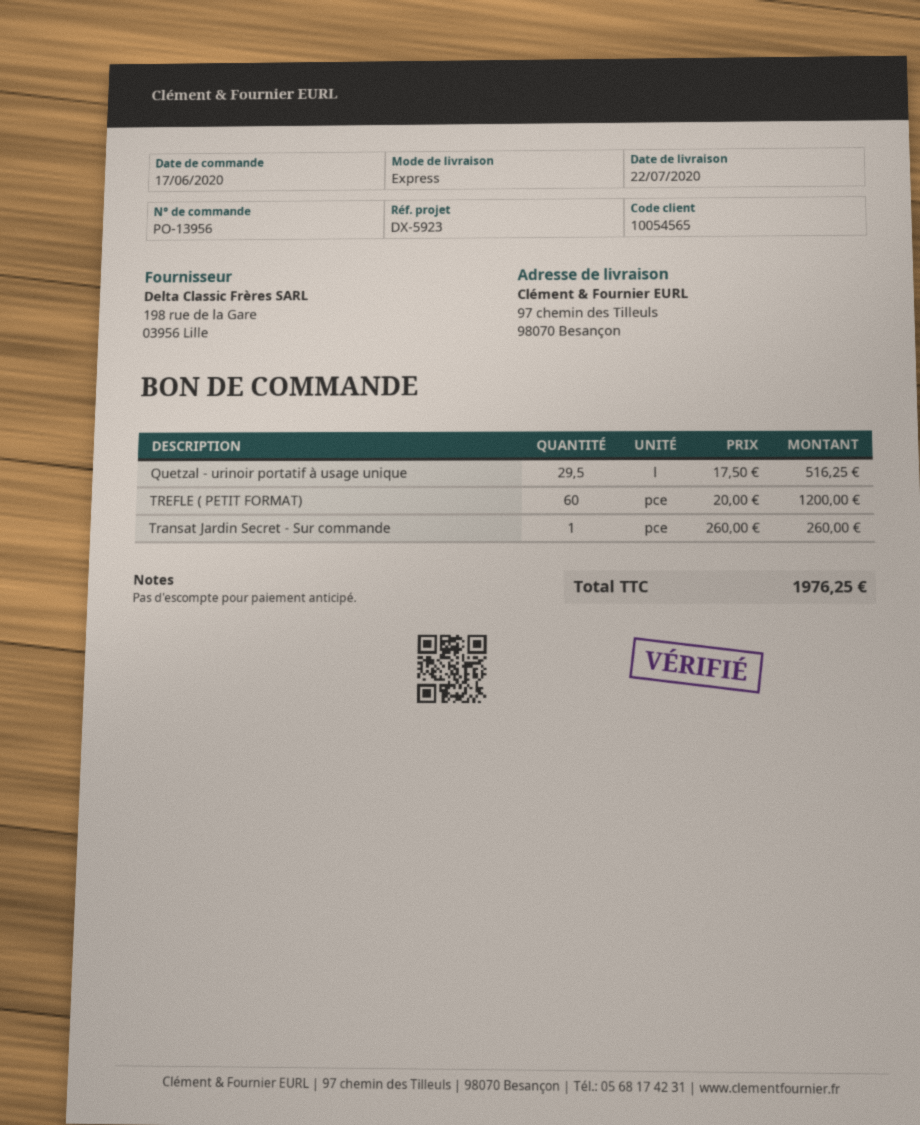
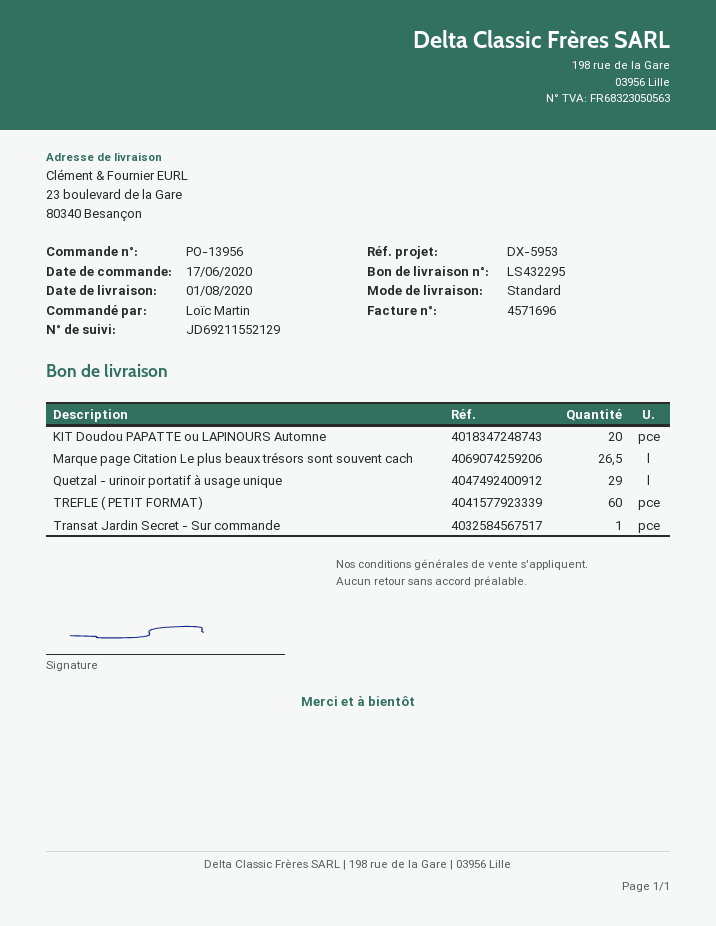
delivery date: 2020-07-22 -> 2020-08-01
reference: DX-5923 -> DX-5953
shipping method: express -> standard
ship to: 97 chemin des Tilleuls, 98070 Besançon -> 23 boulevard de la Gare, 80340 Besançon
Quetzal - urinoir portatif à usage unique: 29.5 -> 29
KIT Doudou PAPATTE ou LAPINOURS Automne: none -> 20
Marque page Citation Le plus beaux trésors sont souvent cach: none -> 26.5

